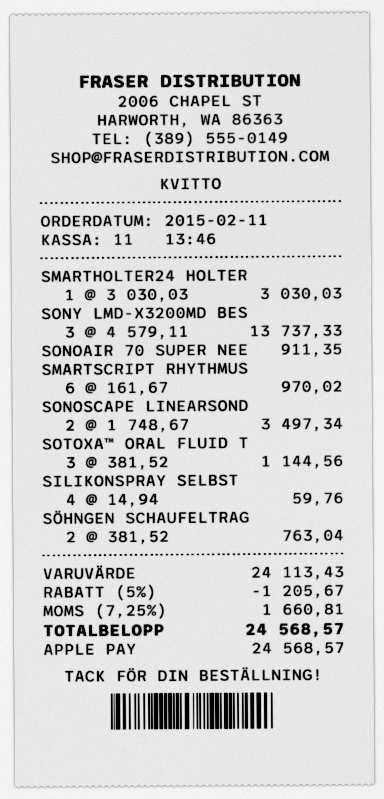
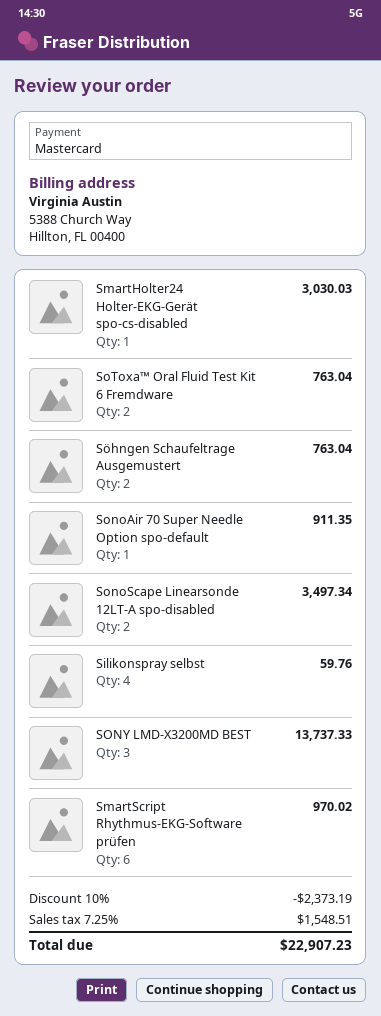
payment method: Apple Pay -> Mastercard
SOTOXA™ ORAL FLUID T: 3 for 1144.56 -> 2 for 763.04
discount: 5% = 1205.67 -> 10% = 2373.19
tax: 7.25% = 1660.81 -> 7.25% = 1548.51
total: 24568.57 -> 22907.23

